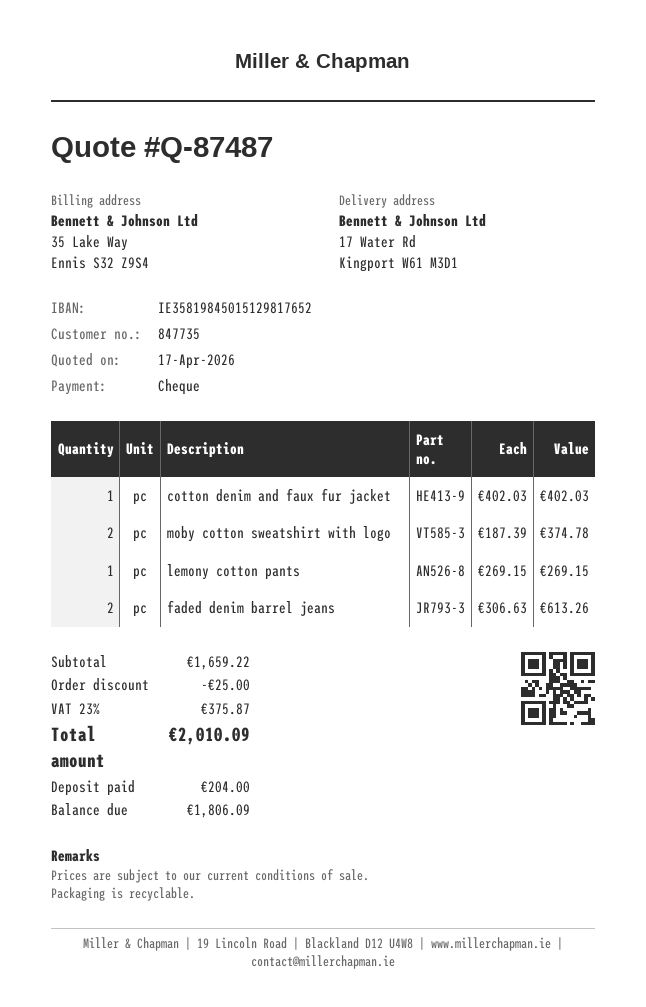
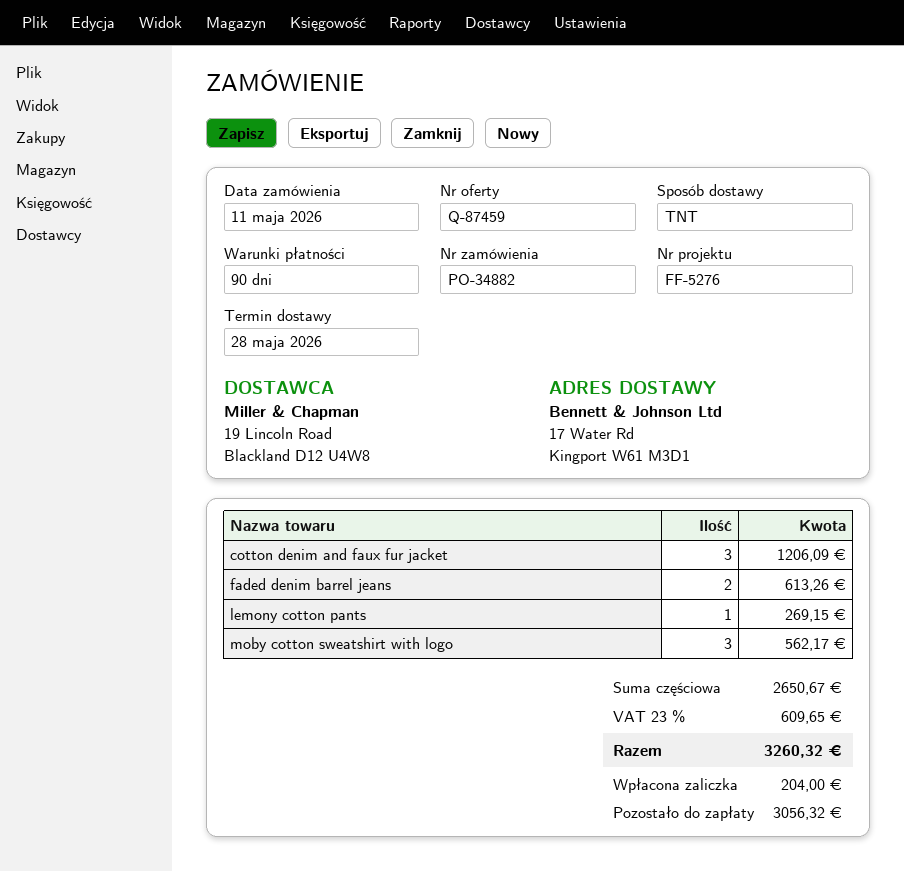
quote number: Q-87487 -> Q-87459
cotton denim and faux fur jacket: 1 for 402.03 -> 3 for 1206.09
moby cotton sweatshirt with logo: 2 for 374.78 -> 3 for 562.17
subtotal: 1659.22 -> 2650.67
discount: 25.00 -> none
tax: 23% = 375.87 -> 23% = 609.65
total: 2010.09 -> 3260.32
balance: 1806.09 -> 3056.32

